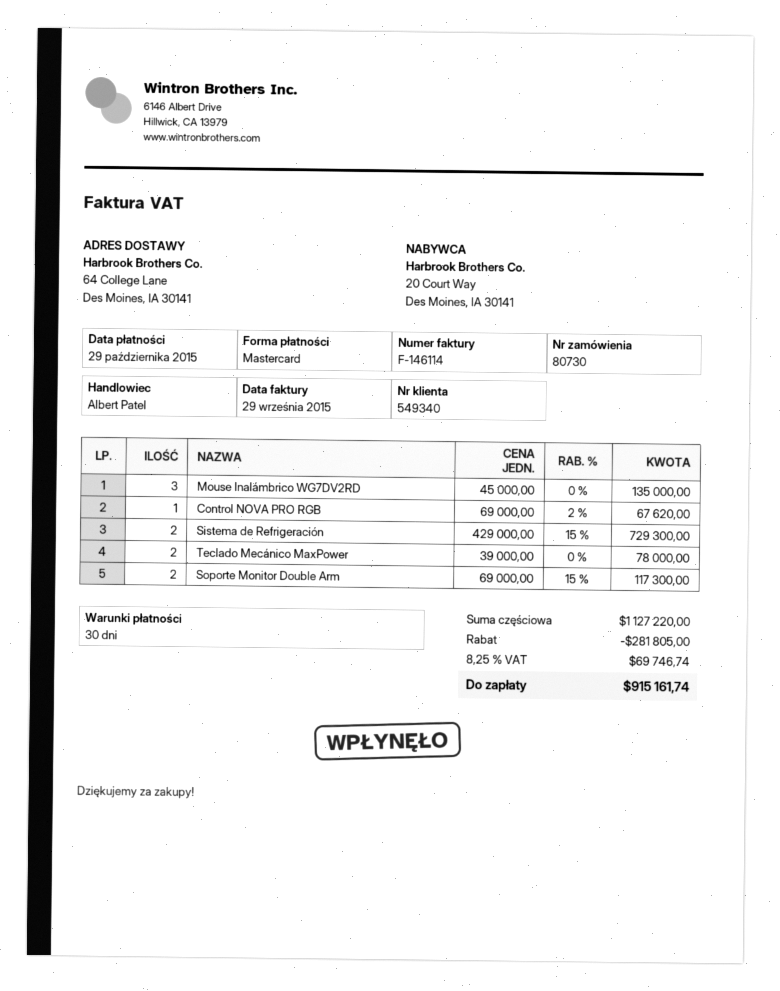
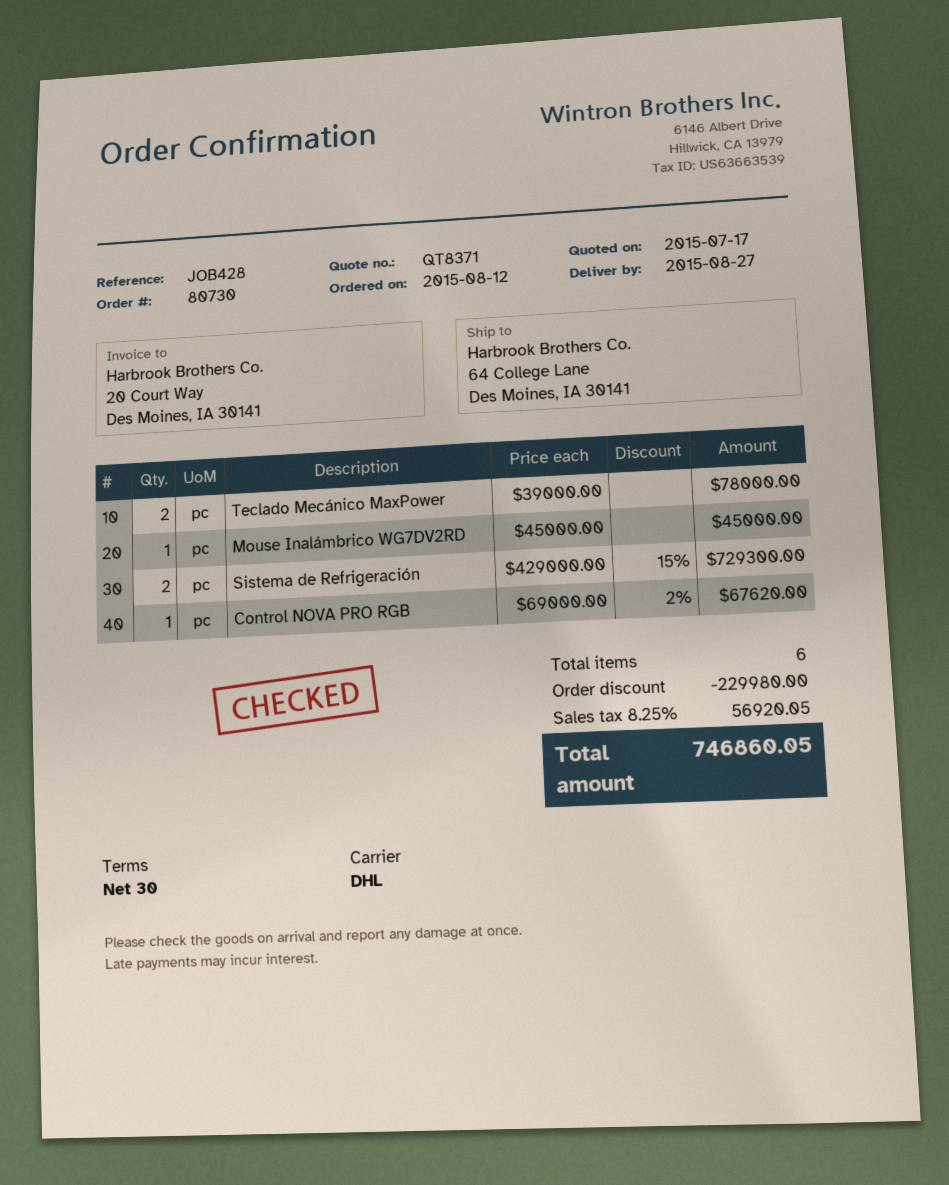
Mouse Inalámbrico WG7DV2RD: 3 x 45000.00 = 135000.00 -> 1 x 45000.00 = 45000.00
Soporte Monitor Double Arm: 2 x 69000.00 - 15% = 117300.00 -> none
discount: 281805.00 -> 229980.00
tax: 8.25% = 69746.74 -> 8.25% = 56920.05
total: 915161.74 -> 746860.05

